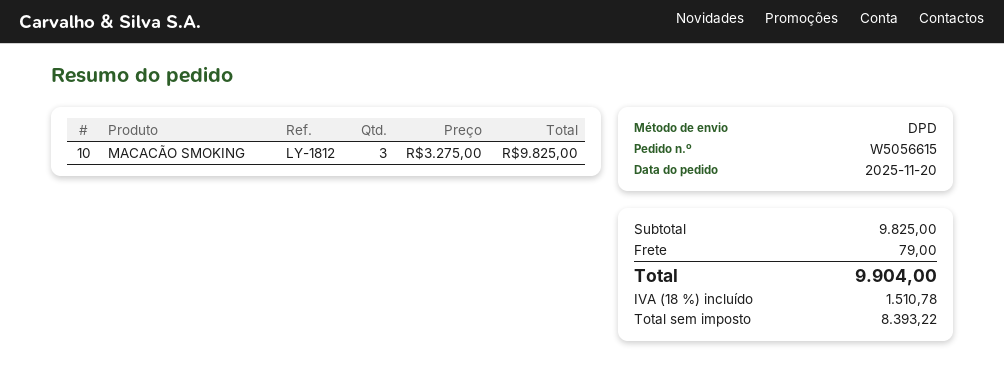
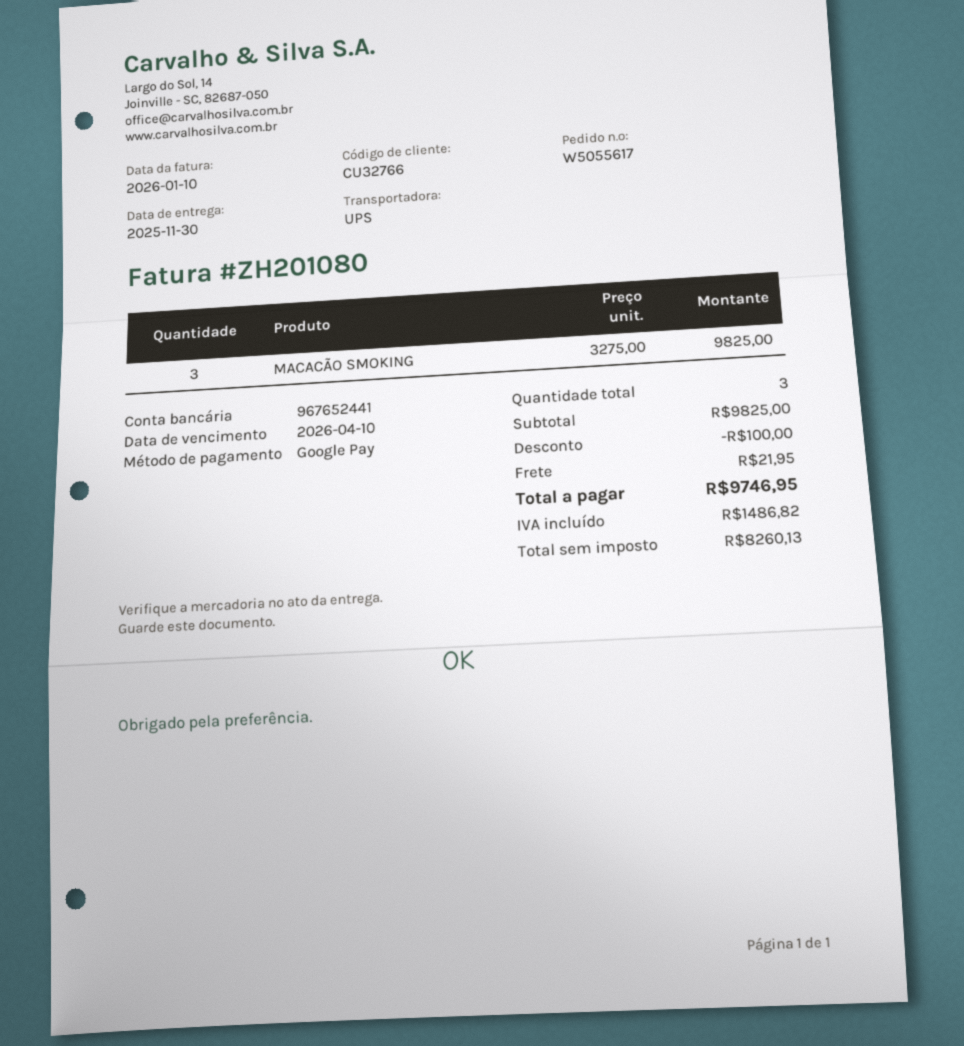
order number: W5056615 -> W5055617
shipping method: DPD -> UPS
discount: none -> 100.00
shipping: 79.00 -> 21.95
net: 8393.22 -> 8260.13
tax: 1510.78 -> 1486.82
total: 9904.00 -> 9746.95

